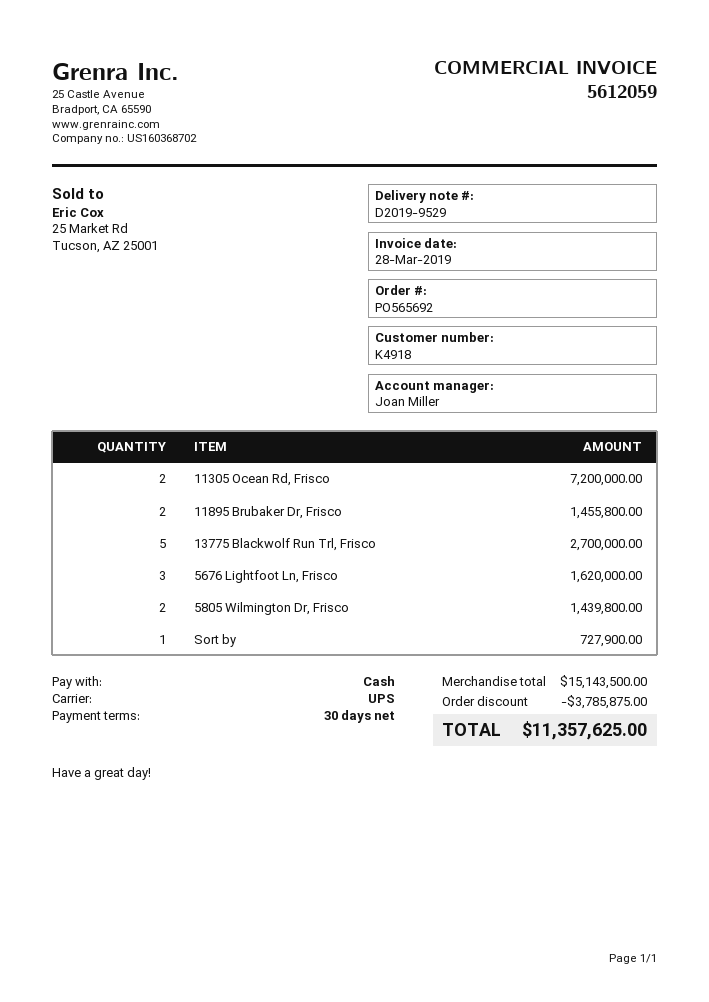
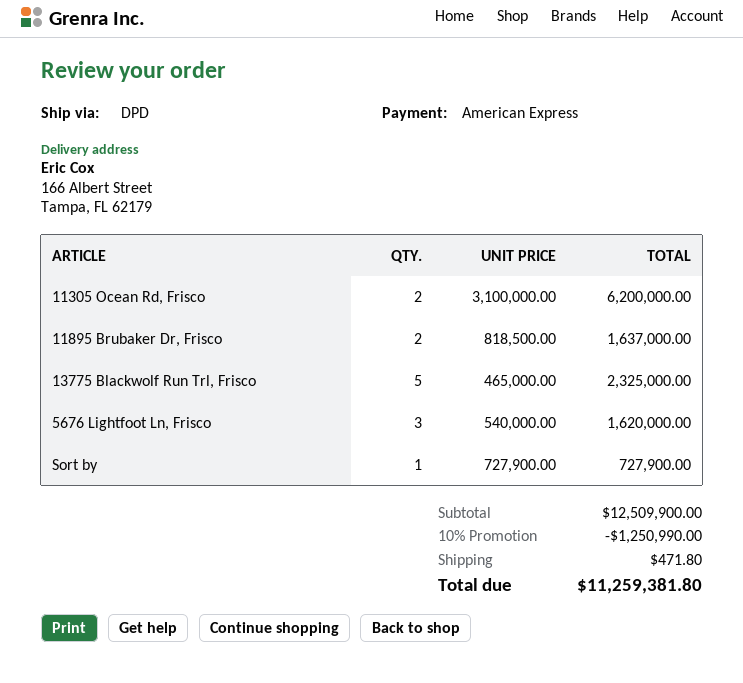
payment method: cash -> American Express
shipping method: UPS -> DPD
11305 Ocean Rd, Frisco: 2 for 7200000.00 -> 2 for 6200000.00
11895 Brubaker Dr, Frisco: 2 for 1455800.00 -> 2 for 1637000.00
13775 Blackwolf Run Trl, Frisco: 5 for 2700000.00 -> 5 for 2325000.00
5805 Wilmington Dr, Frisco: 2 for 1439800.00 -> none
subtotal: 15143500.00 -> 12509900.00
discount: 3785875.00 -> 1250990.00
shipping: none -> 471.80
total: 11357625.00 -> 11259381.80

